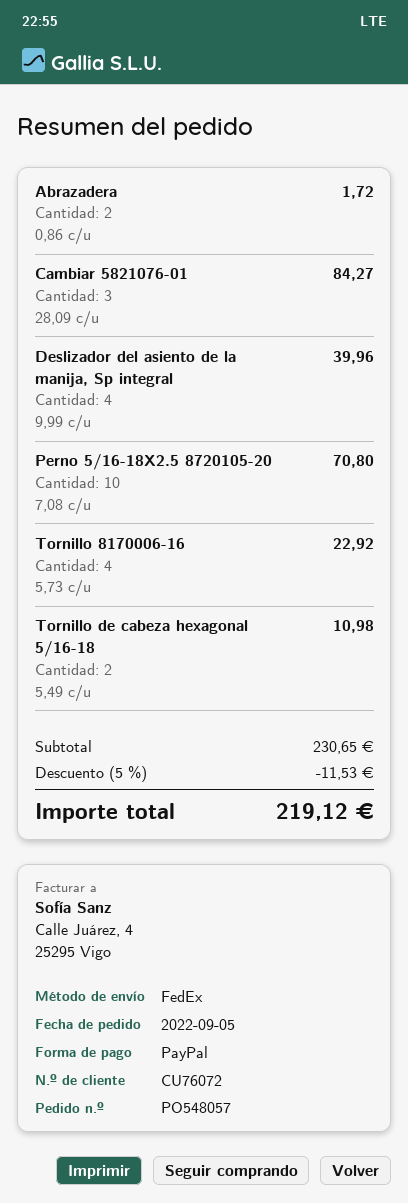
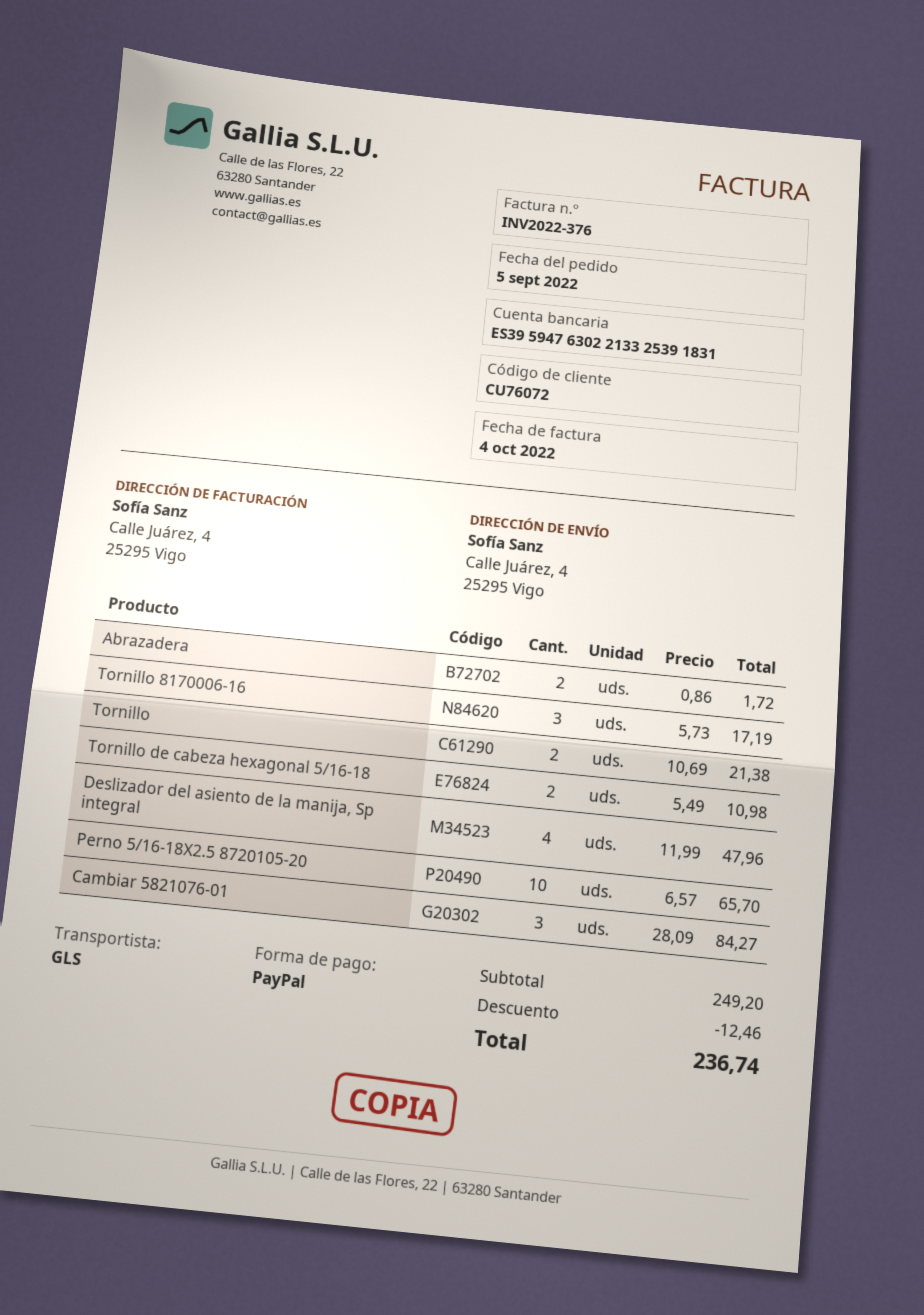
shipping method: FedEx -> GLS
Deslizador del asiento de la manija, Sp integral: 4 x 9.99 = 39.96 -> 4 x 11.99 = 47.96
Perno 5/16-18X2.5 8720105-20: 10 x 7.08 = 70.80 -> 10 x 6.57 = 65.70
Tornillo 8170006-16: 4 x 5.73 = 22.92 -> 3 x 5.73 = 17.19
Tornillo: none -> 2 x 10.69 = 21.38
subtotal: 230.65 -> 249.20
discount: 11.53 -> 12.46
total: 219.12 -> 236.74

